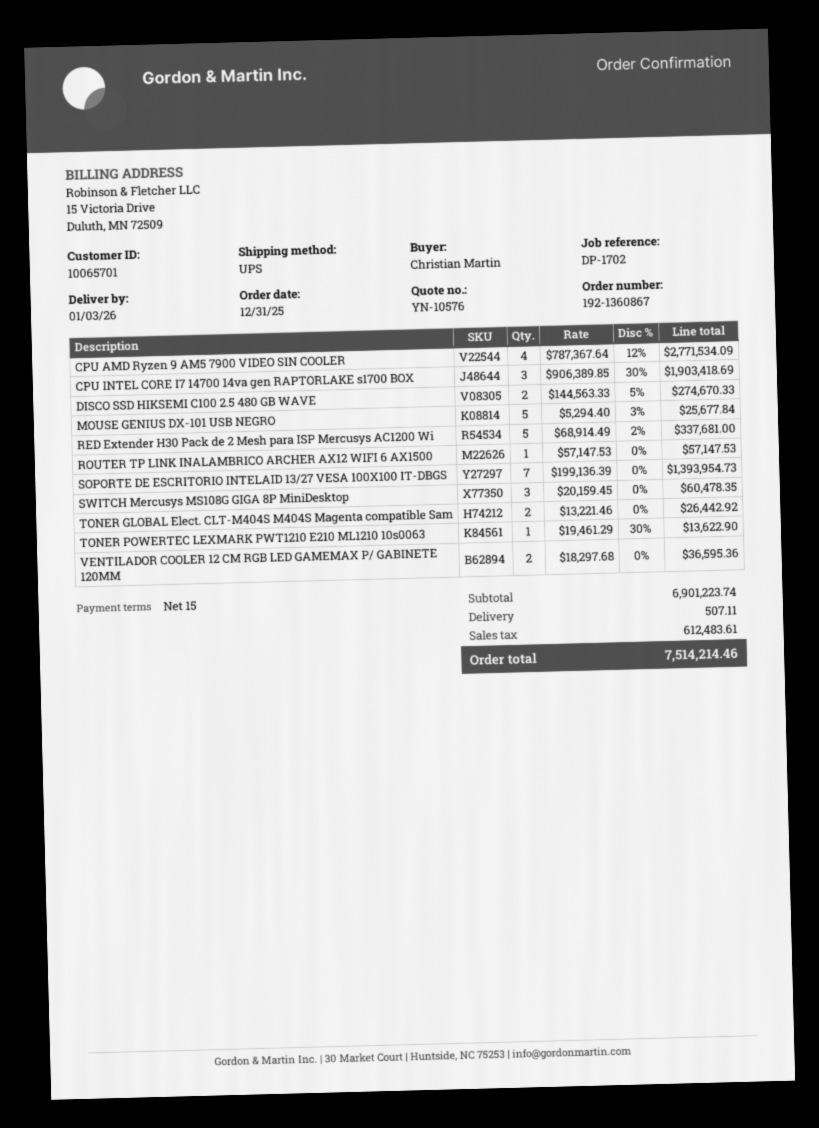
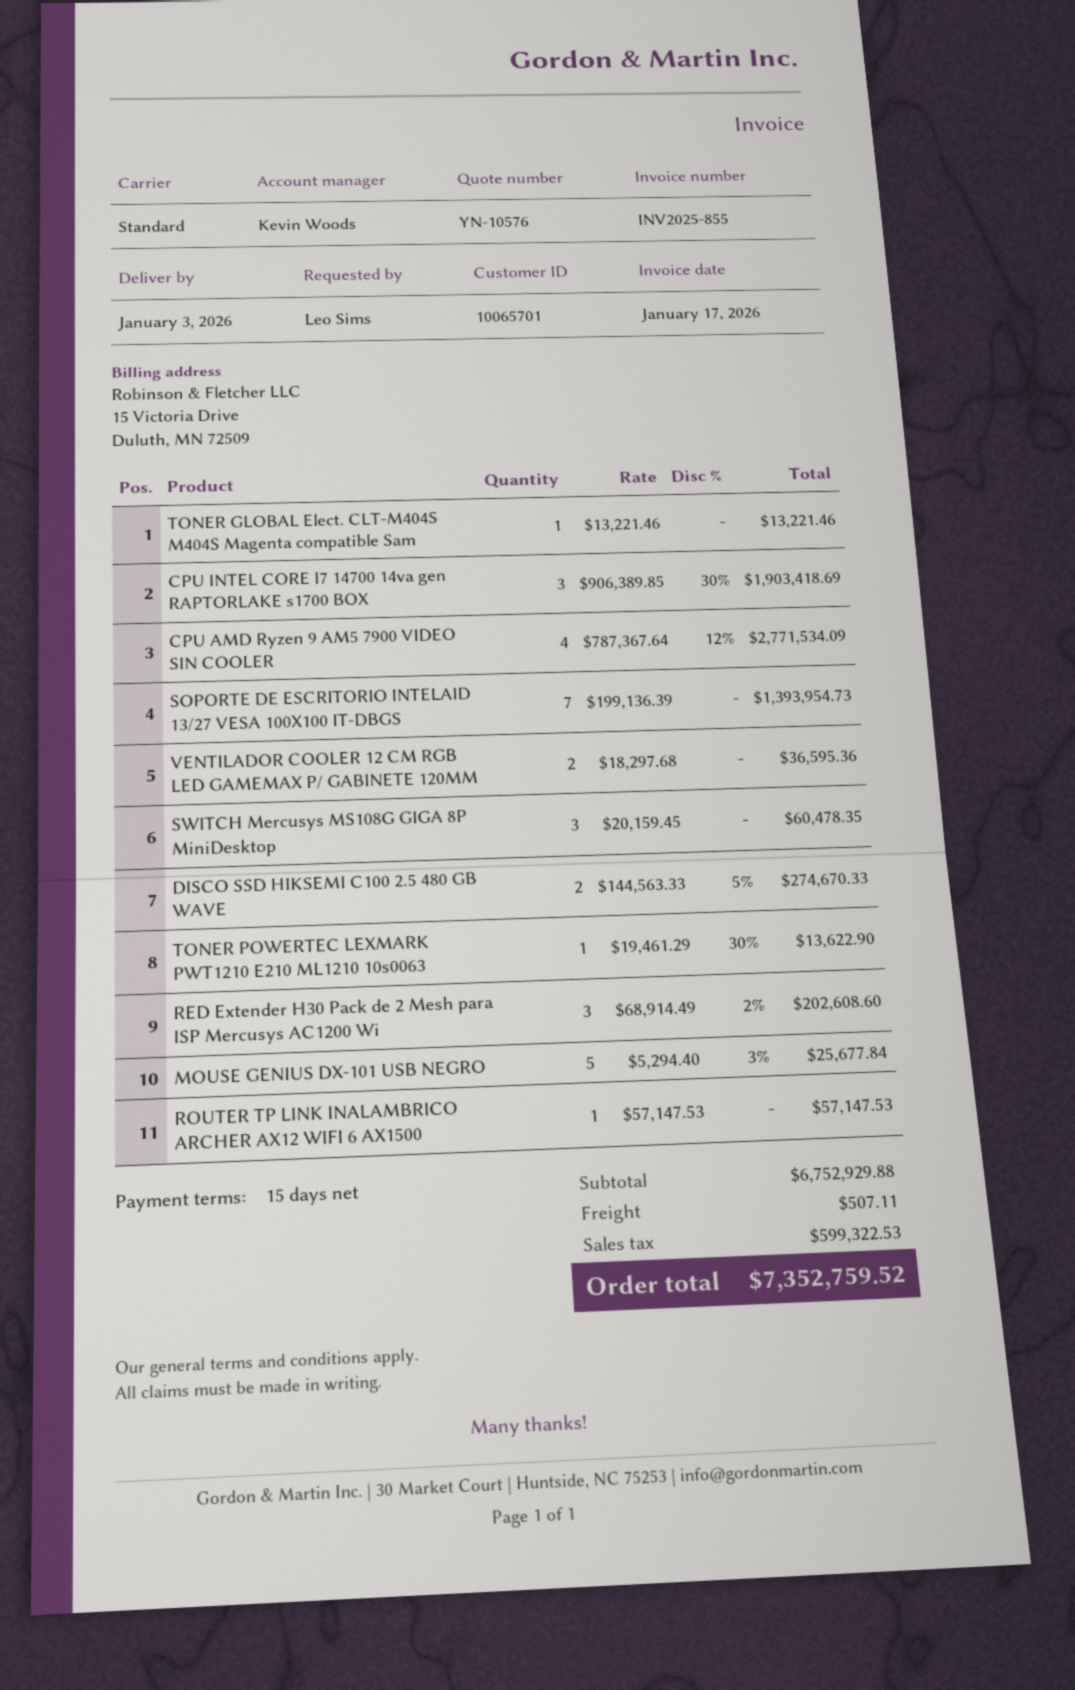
ordered by: Christian Martin -> Leo Sims
shipping method: UPS -> standard
RED Extender H30 Pack de 2 Mesh para ISP Mercusys AC1200 Wi: 5 x 68914.49 - 2% = 337681.00 -> 3 x 68914.49 - 2% = 202608.60
TONER GLOBAL Elect. CLT-M404S M404S Magenta compatible Sam: 2 x 13221.46 = 26442.92 -> 1 x 13221.46 = 13221.46
subtotal: 6901223.74 -> 6752929.88
tax: 612483.61 -> 599322.53
total: 7514214.46 -> 7352759.52

